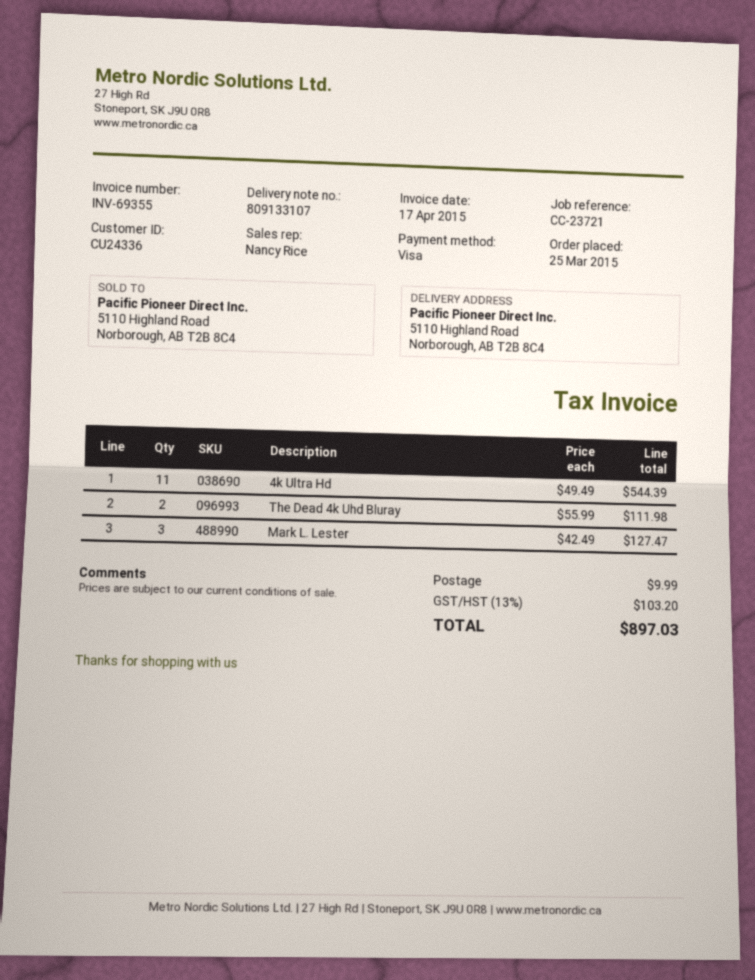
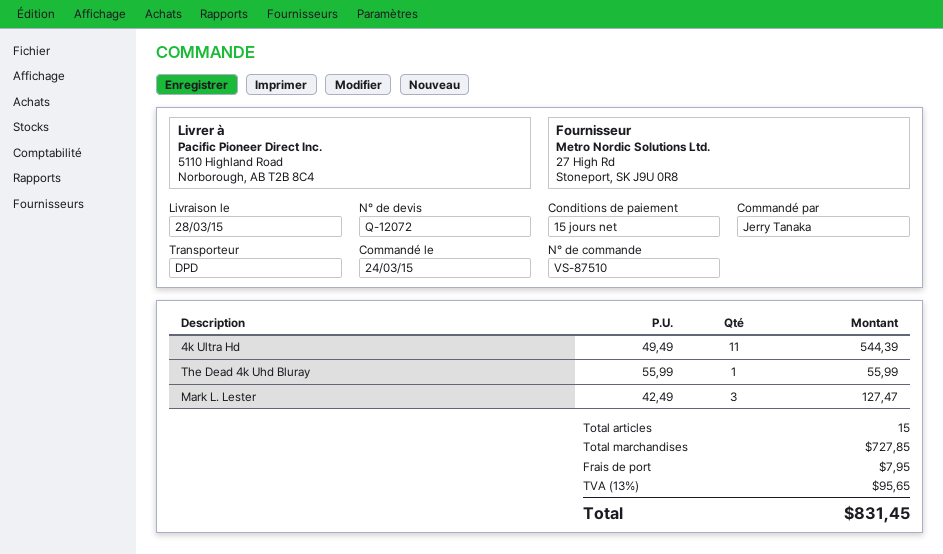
order date: 2015-03-25 -> 2015-03-24
The Dead 4k Uhd Bluray: 2 x 55.99 = 111.98 -> 1 x 55.99 = 55.99
shipping: 9.99 -> 7.95
tax: 13% = 103.20 -> 13% = 95.65
total: 897.03 -> 831.45

